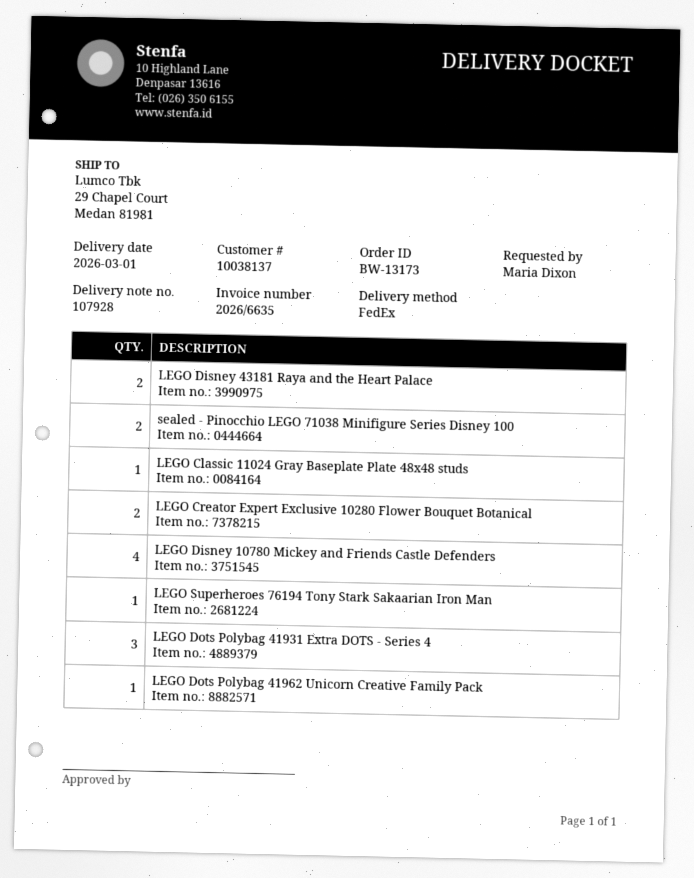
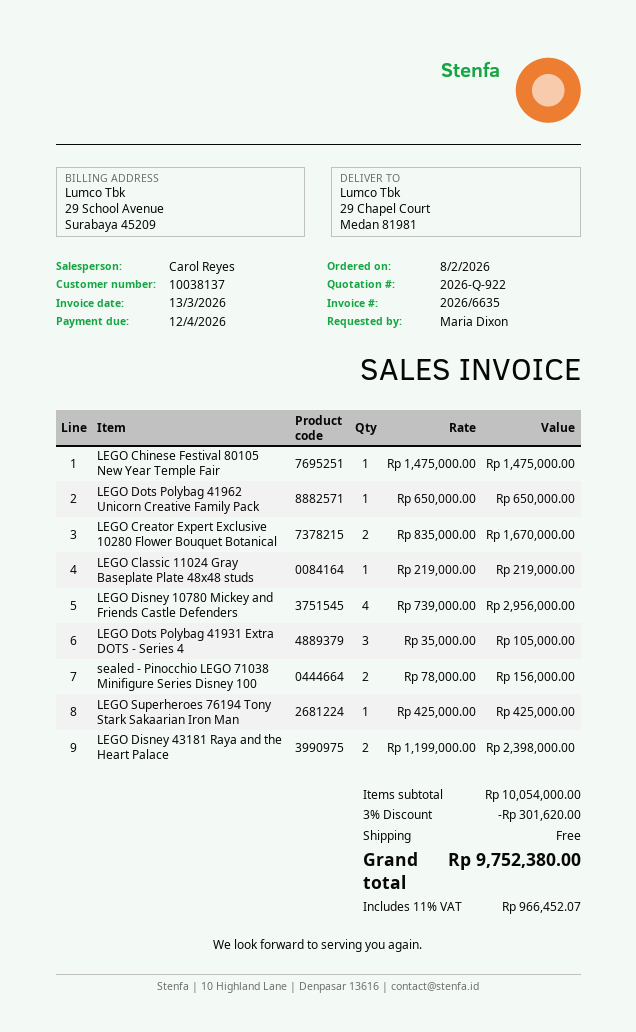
LEGO Chinese Festival 80105 New Year Temple Fair: none -> 1

